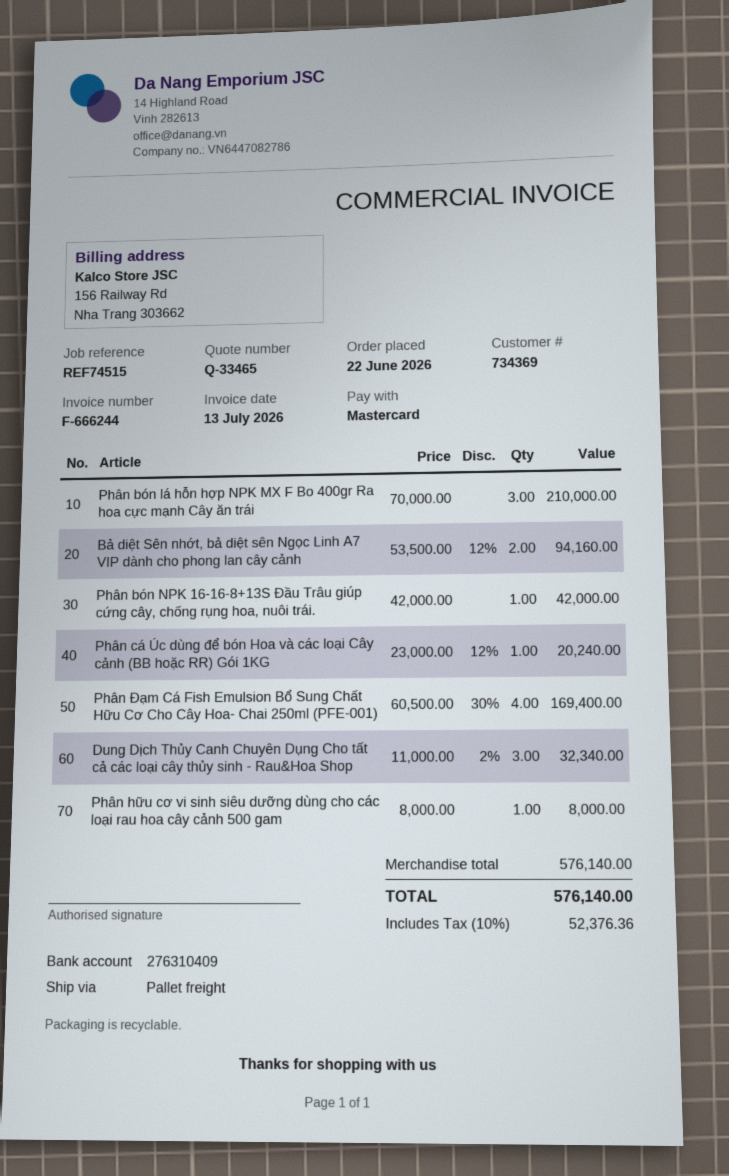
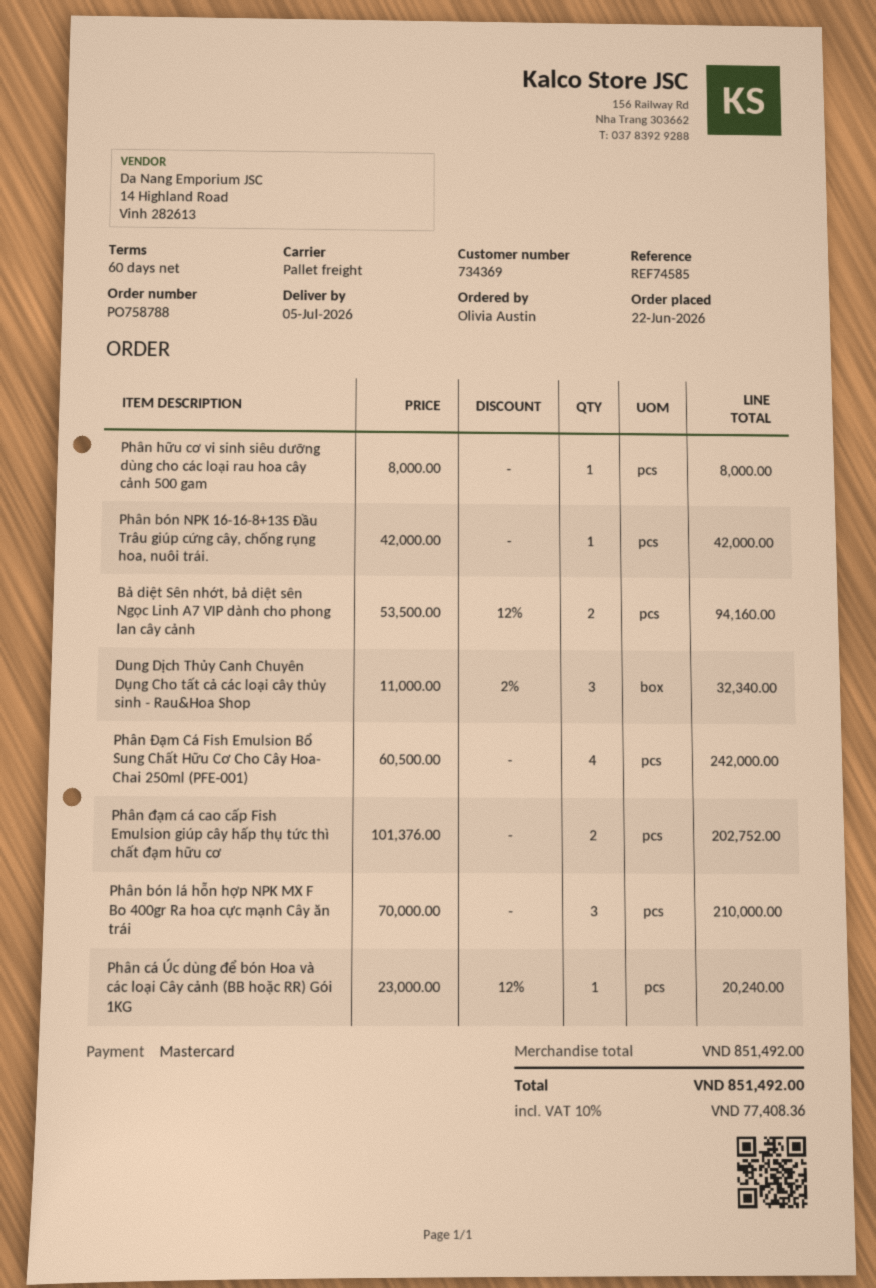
reference: REF74515 -> REF74585
Phân Đạm Cá Fish Emulsion Bổ Sung Chất Hữu Cơ Cho Cây Hoa- Chai 250ml (PFE-001): 4 x 60500.00 - 30% = 169400.00 -> 4 x 60500.00 = 242000.00
Phân đạm cá cao cấp Fish Emulsion giúp cây hấp thụ tức thì chất đạm hữu cơ: none -> 2 x 101376.00 = 202752.00
subtotal: 576140.00 -> 851492.00
tax: 10% = 52376.36 -> 10% = 77408.36
total: 576140.00 -> 851492.00

